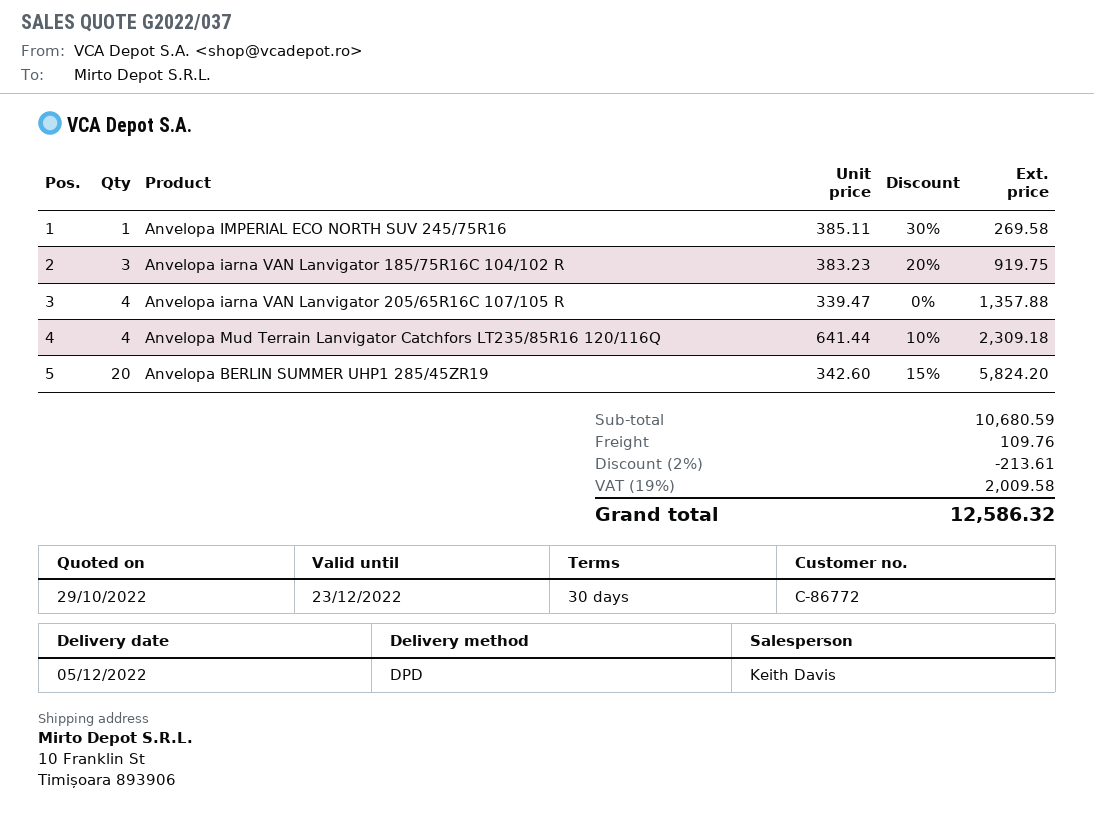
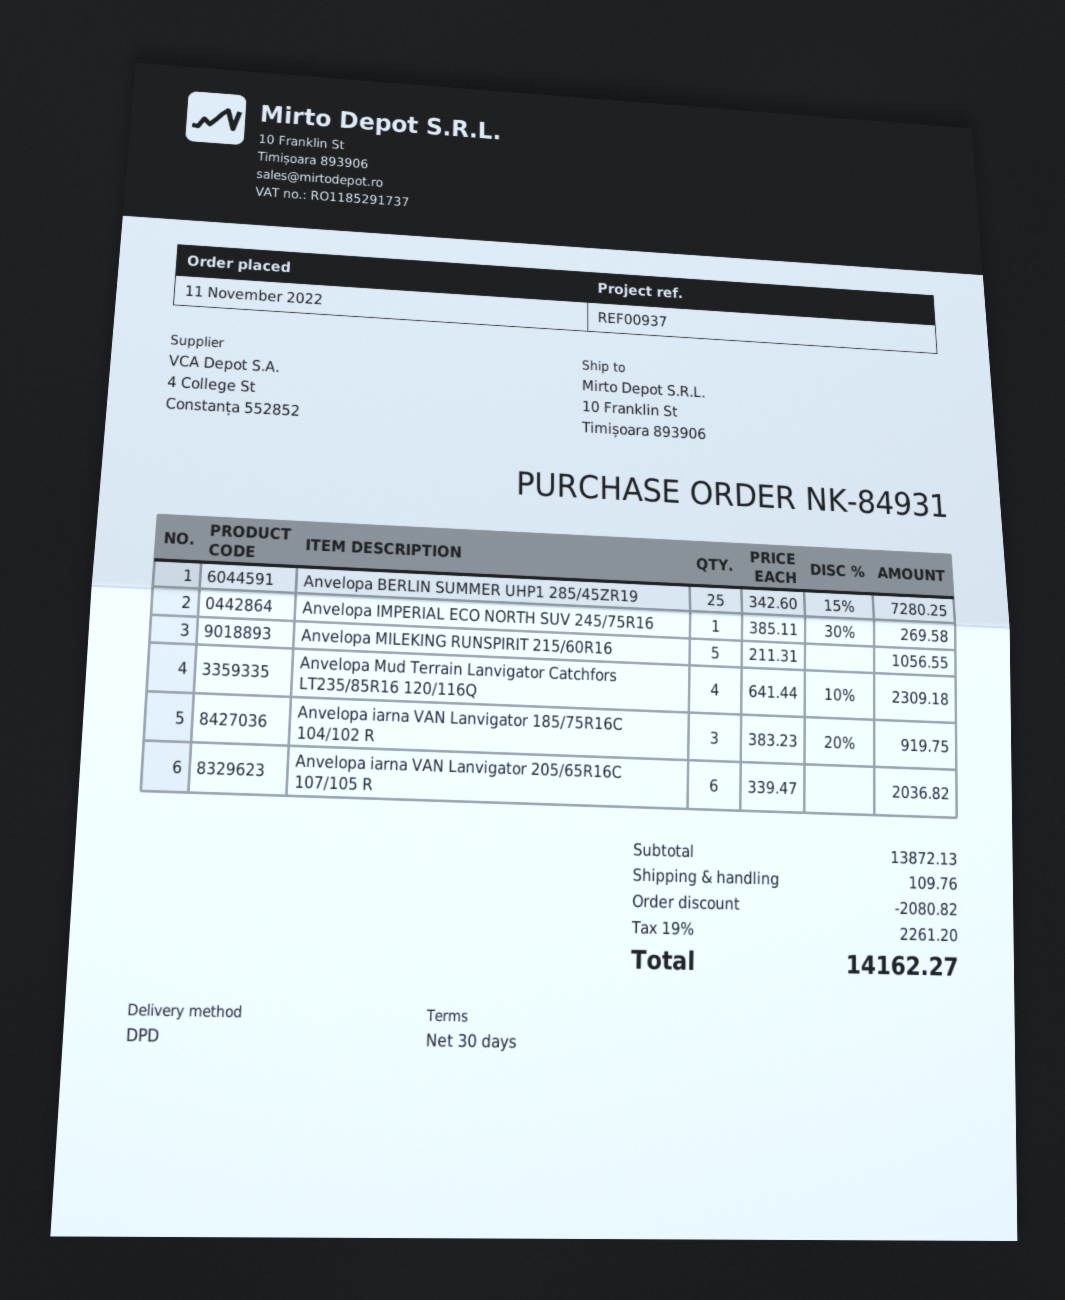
Anvelopa iarna VAN Lanvigator 205/65R16C 107/105 R: 4 x 339.47 = 1357.88 -> 6 x 339.47 = 2036.82
Anvelopa BERLIN SUMMER UHP1 285/45ZR19: 20 x 342.60 - 15% = 5824.20 -> 25 x 342.60 - 15% = 7280.25
Anvelopa MILEKING RUNSPIRIT 215/60R16: none -> 5 x 211.31 = 1056.55
subtotal: 10680.59 -> 13872.13
discount: 213.61 -> 2080.82
tax: 19% = 2009.58 -> 19% = 2261.20
total: 12586.32 -> 14162.27

